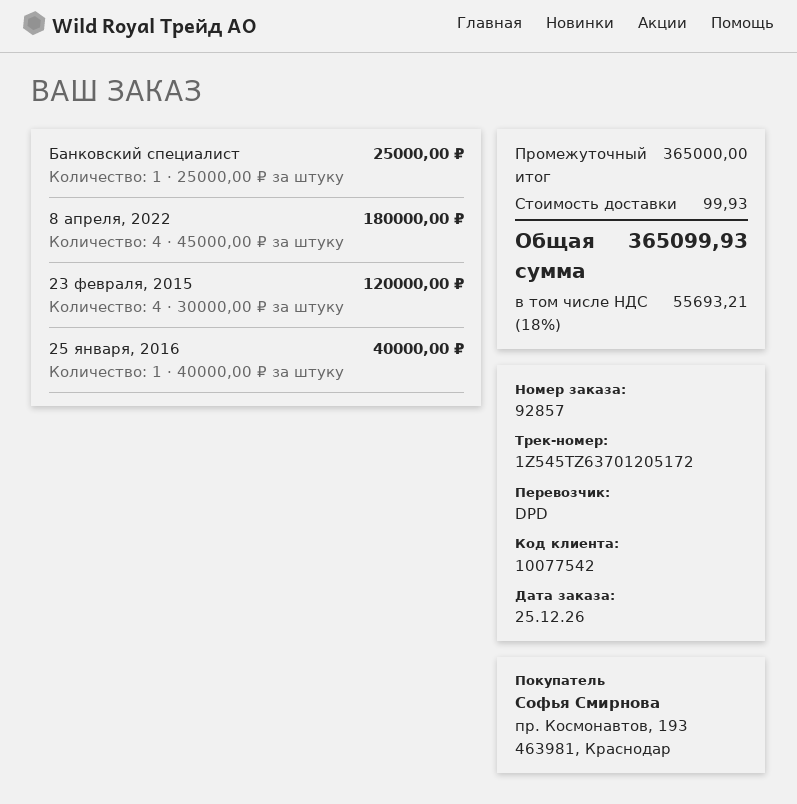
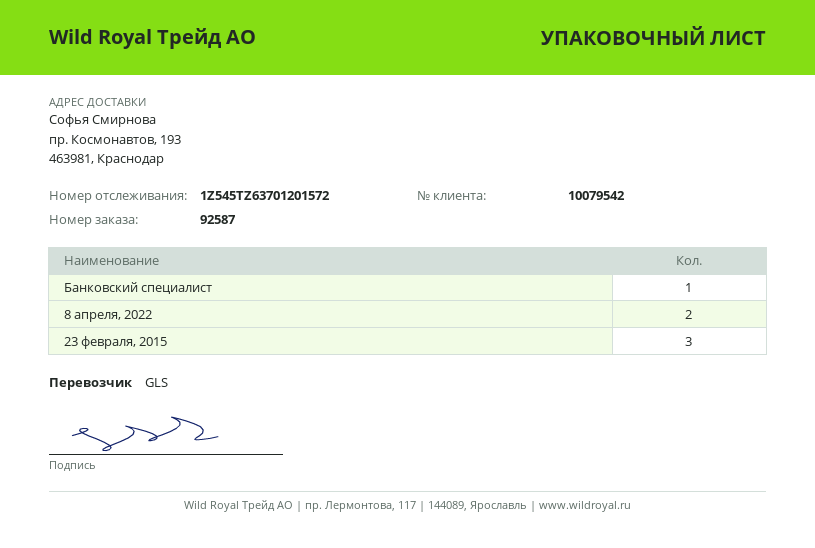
order number: 92857 -> 92587
customer number: 10077542 -> 10079542
shipping method: DPD -> GLS
tracking number: 1Z545TZ63701205172 -> 1Z545TZ63701201572
8 апреля, 2022: 4 -> 2
23 февраля, 2015: 4 -> 3
25 января, 2016: 1 -> none

